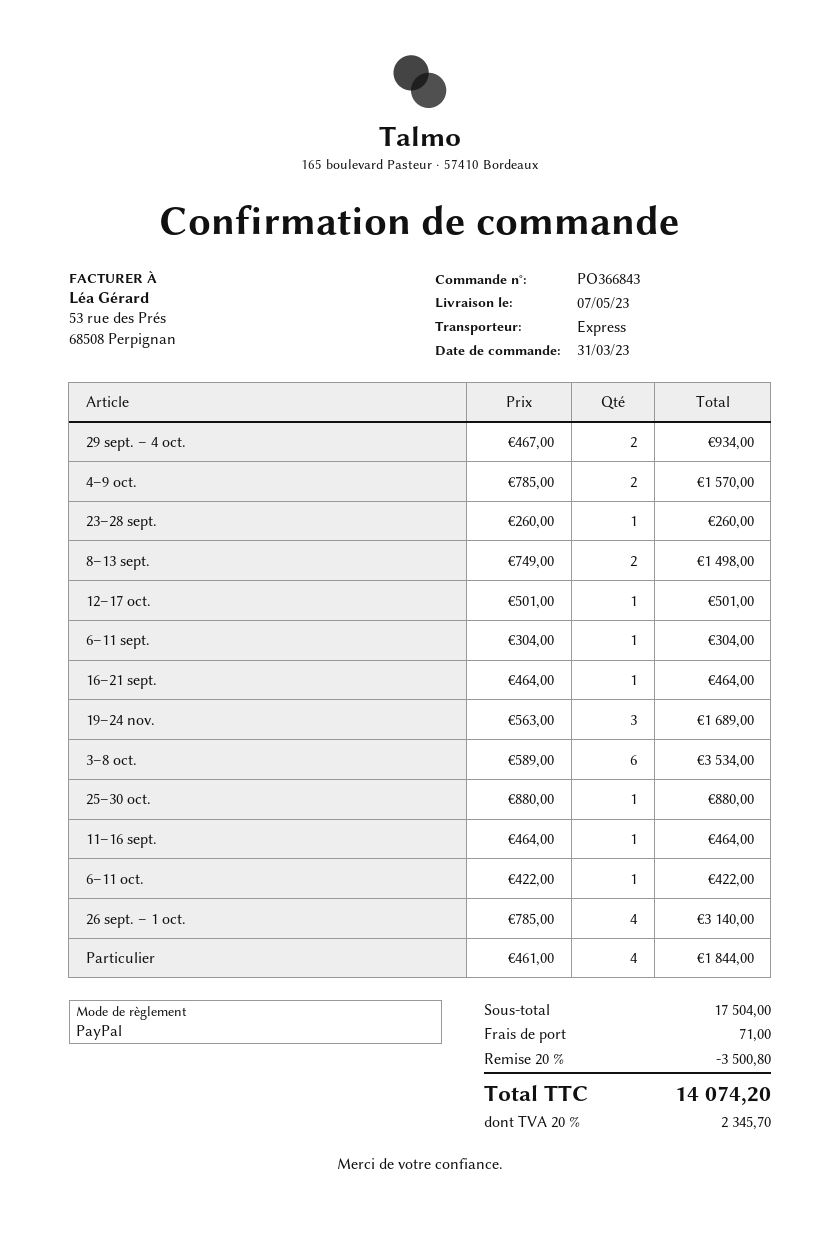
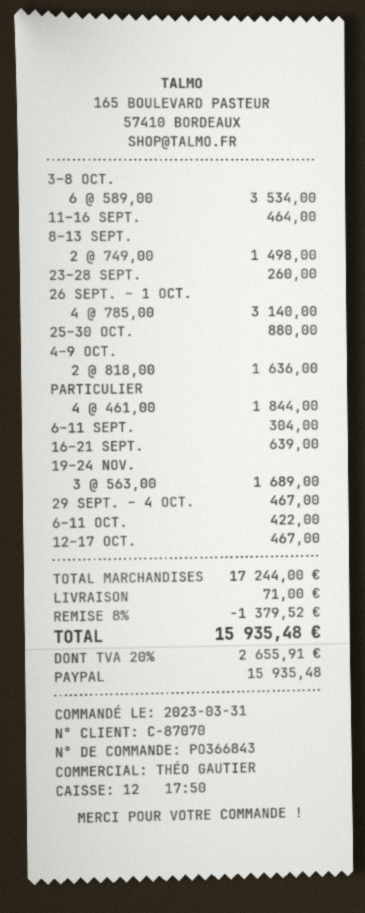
29 sept. – 4 oct.: 2 x 467.00 = 934.00 -> 1 x 467.00 = 467.00
4–9 oct.: 2 x 785.00 = 1570.00 -> 2 x 818.00 = 1636.00
12–17 oct.: 1 x 501.00 = 501.00 -> 1 x 467.00 = 467.00
16–21 sept.: 1 x 464.00 = 464.00 -> 1 x 639.00 = 639.00
subtotal: 17504.00 -> 17244.00
discount: 20% = 3500.80 -> 8% = 1379.52
tax: 20% = 2345.70 -> 20% = 2655.91
total: 14074.20 -> 15935.48

